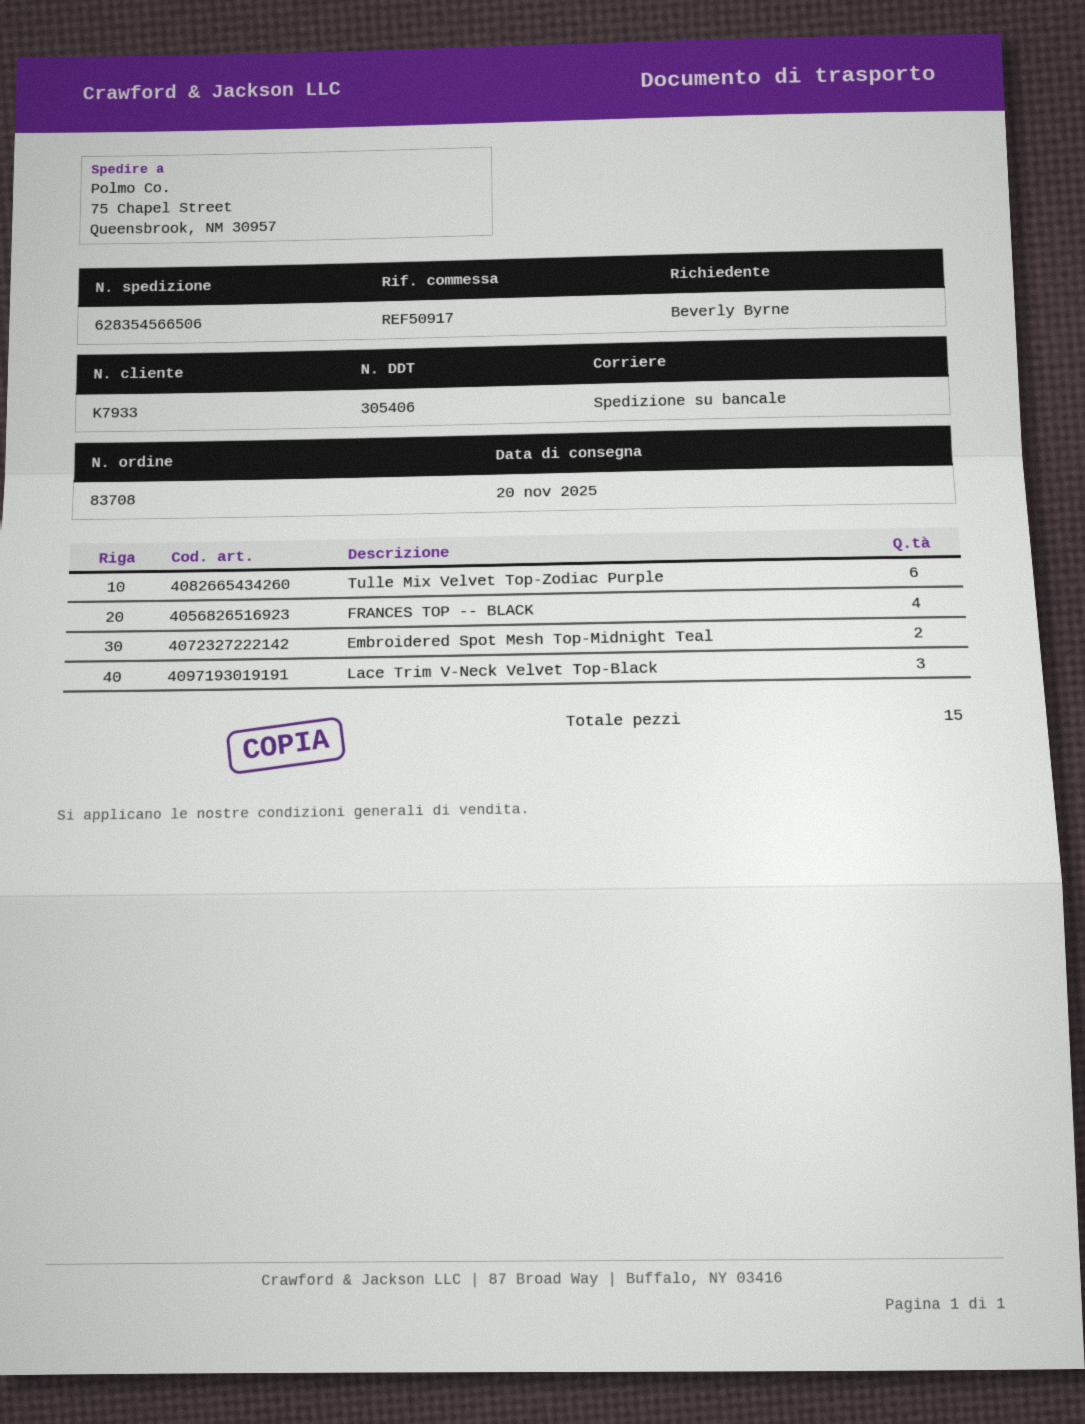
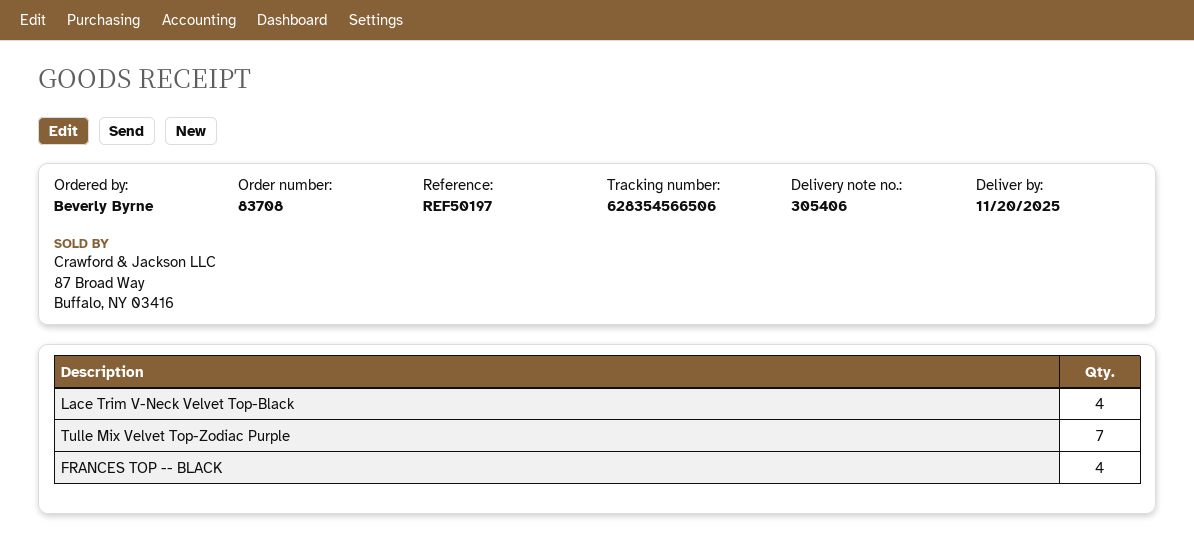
reference: REF50917 -> REF50197
Tulle Mix Velvet Top-Zodiac Purple: 6 -> 7
Embroidered Spot Mesh Top-Midnight Teal: 2 -> none
Lace Trim V-Neck Velvet Top-Black: 3 -> 4

